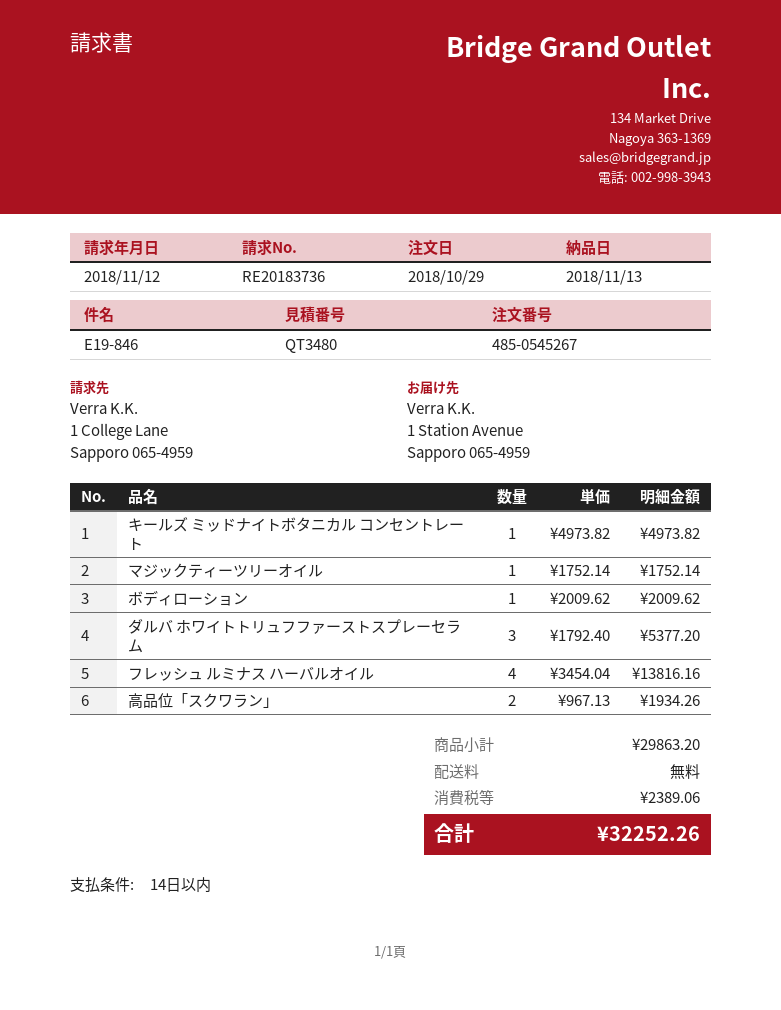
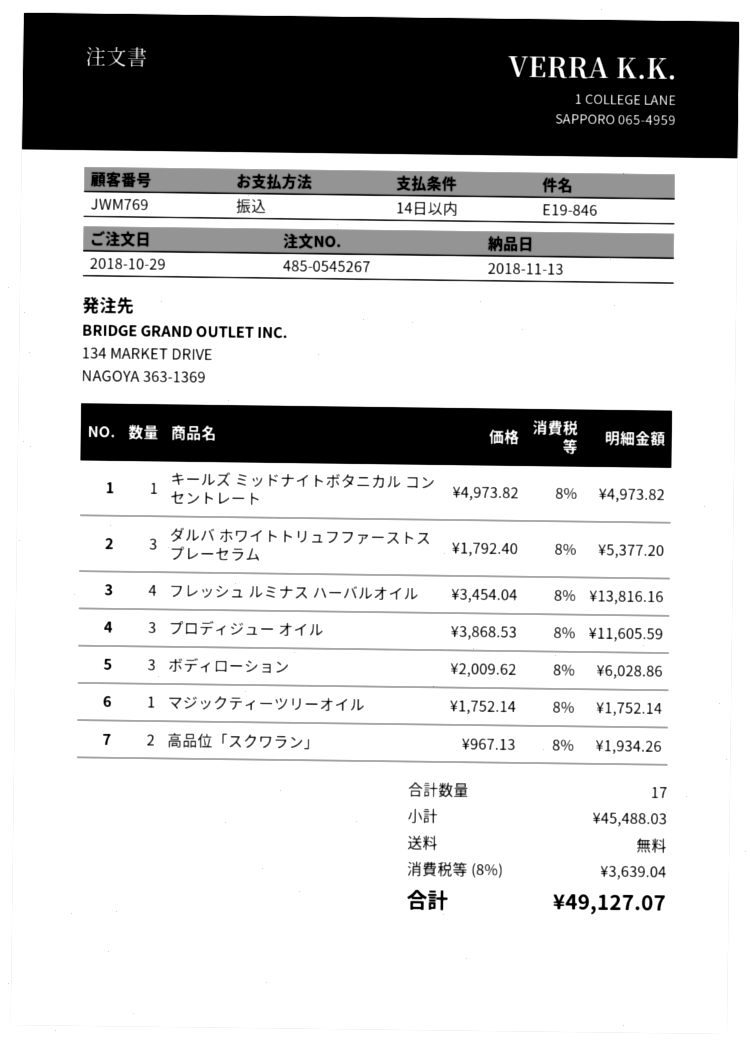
ボディローション: 1 x 2009.62 = 2009.62 -> 3 x 2009.62 = 6028.86
プロディジュー オイル: none -> 3 x 3868.53 = 11605.59
subtotal: 29863.20 -> 45488.03
tax: 2389.06 -> 3639.04
total: 32252.26 -> 49127.07

